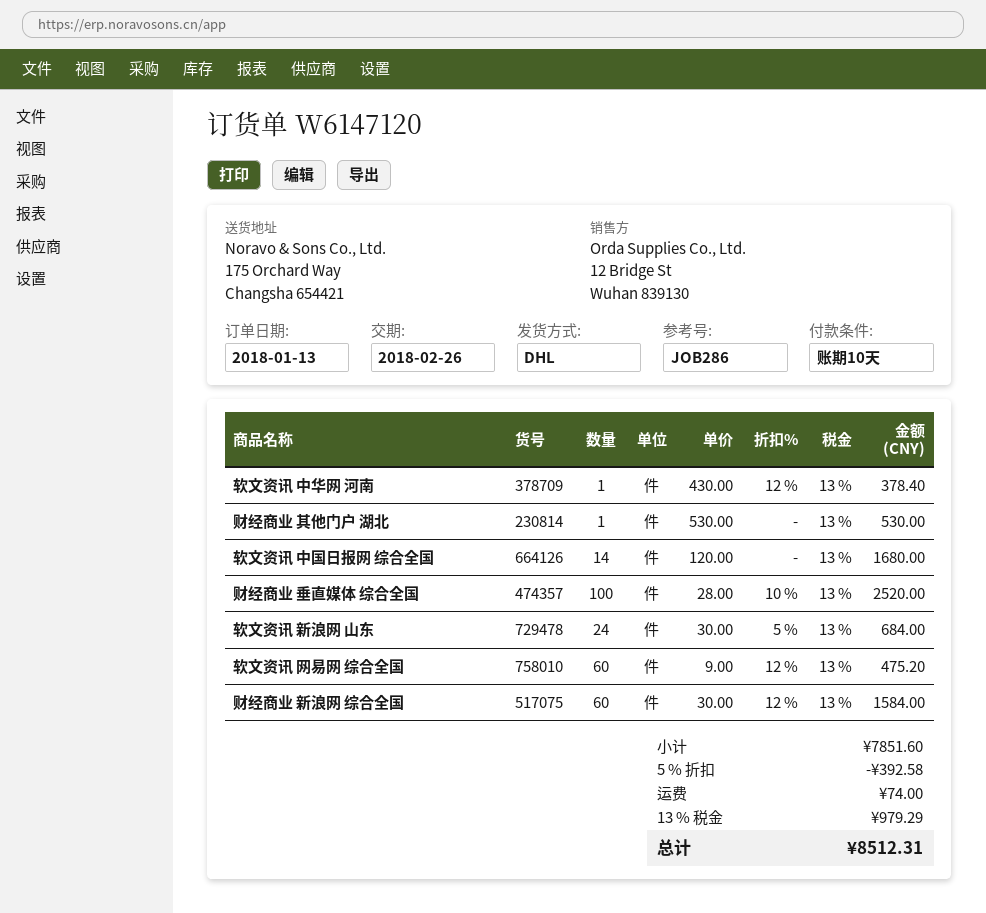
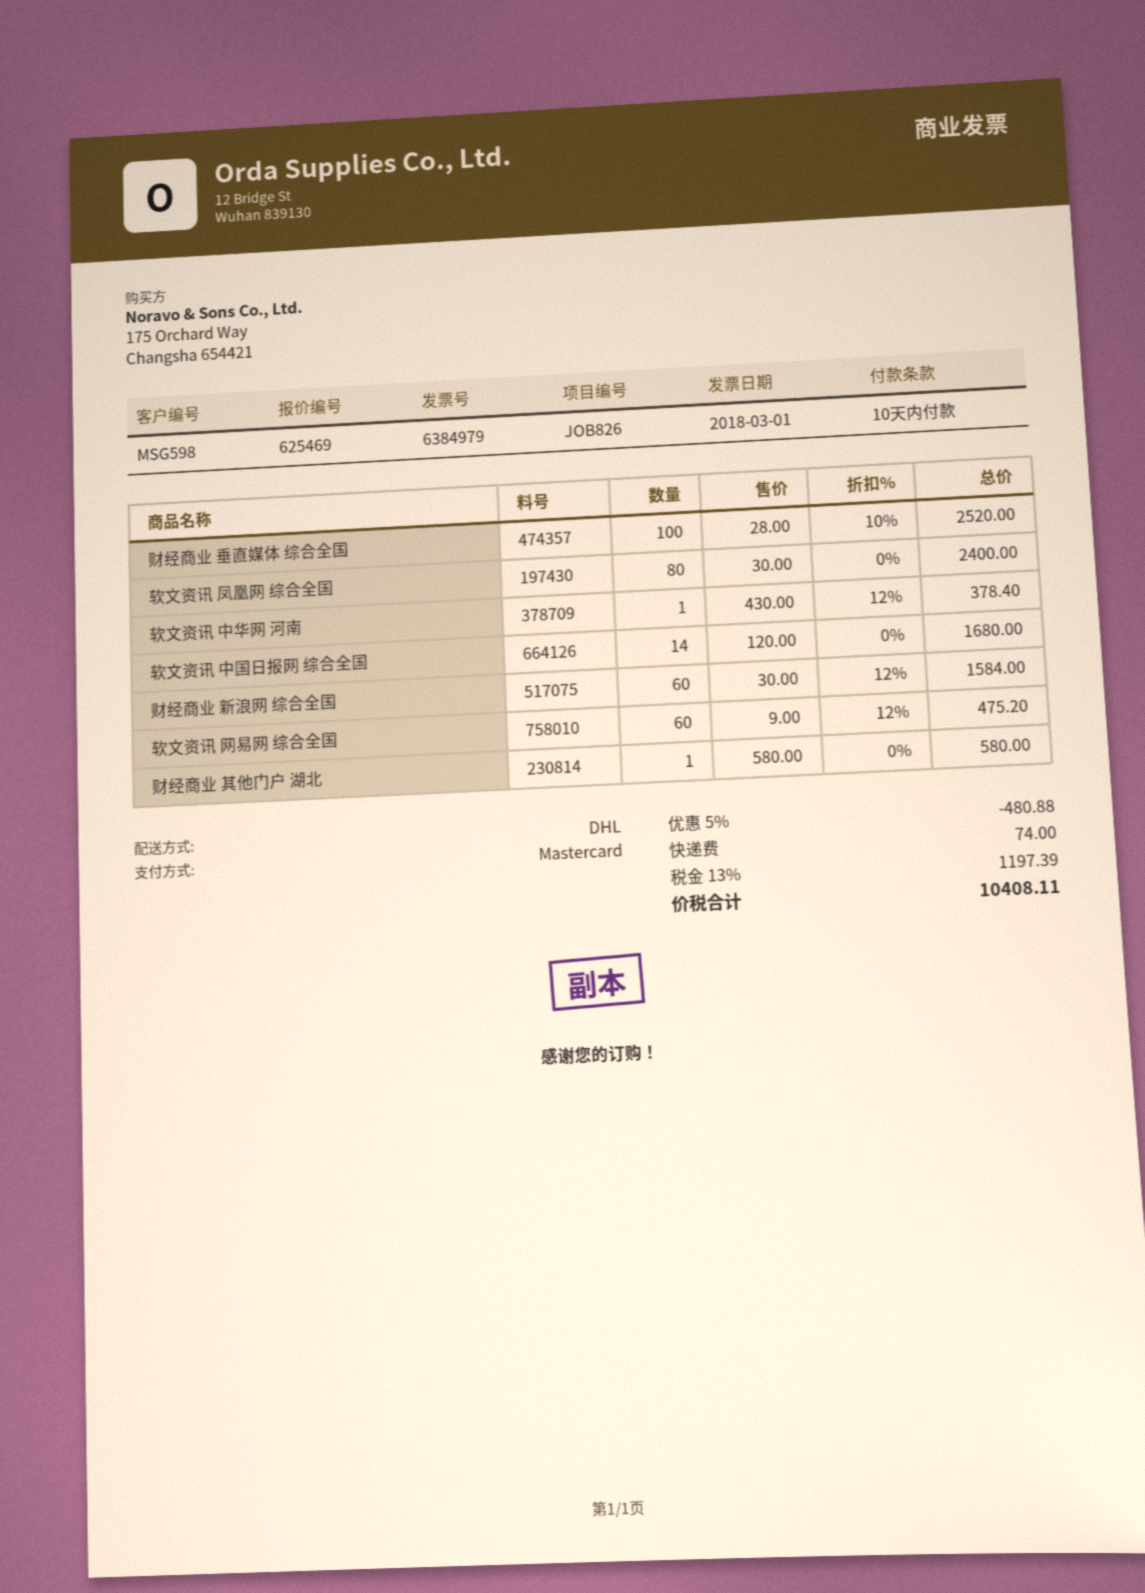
reference: JOB286 -> JOB826
财经商业 其他门户 湖北: 1 x 530.00 = 530.00 -> 1 x 580.00 = 580.00
软文资讯 新浪网 山东: 24 x 30.00 - 5% = 684.00 -> none
软文资讯 凤凰网 综合全国: none -> 80 x 30.00 = 2400.00
discount: 5% = 392.58 -> 5% = 480.88
tax: 13% = 979.29 -> 13% = 1197.39
total: 8512.31 -> 10408.11

